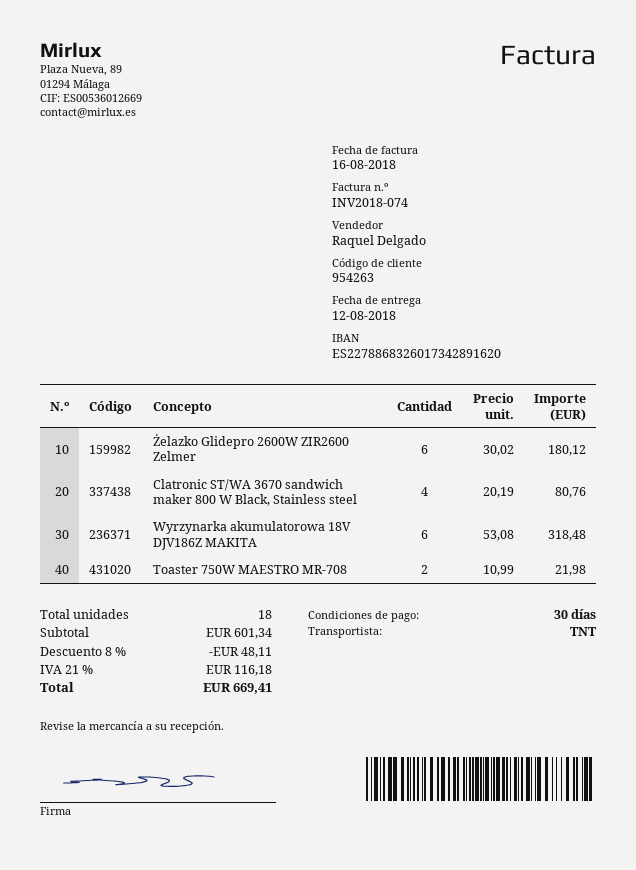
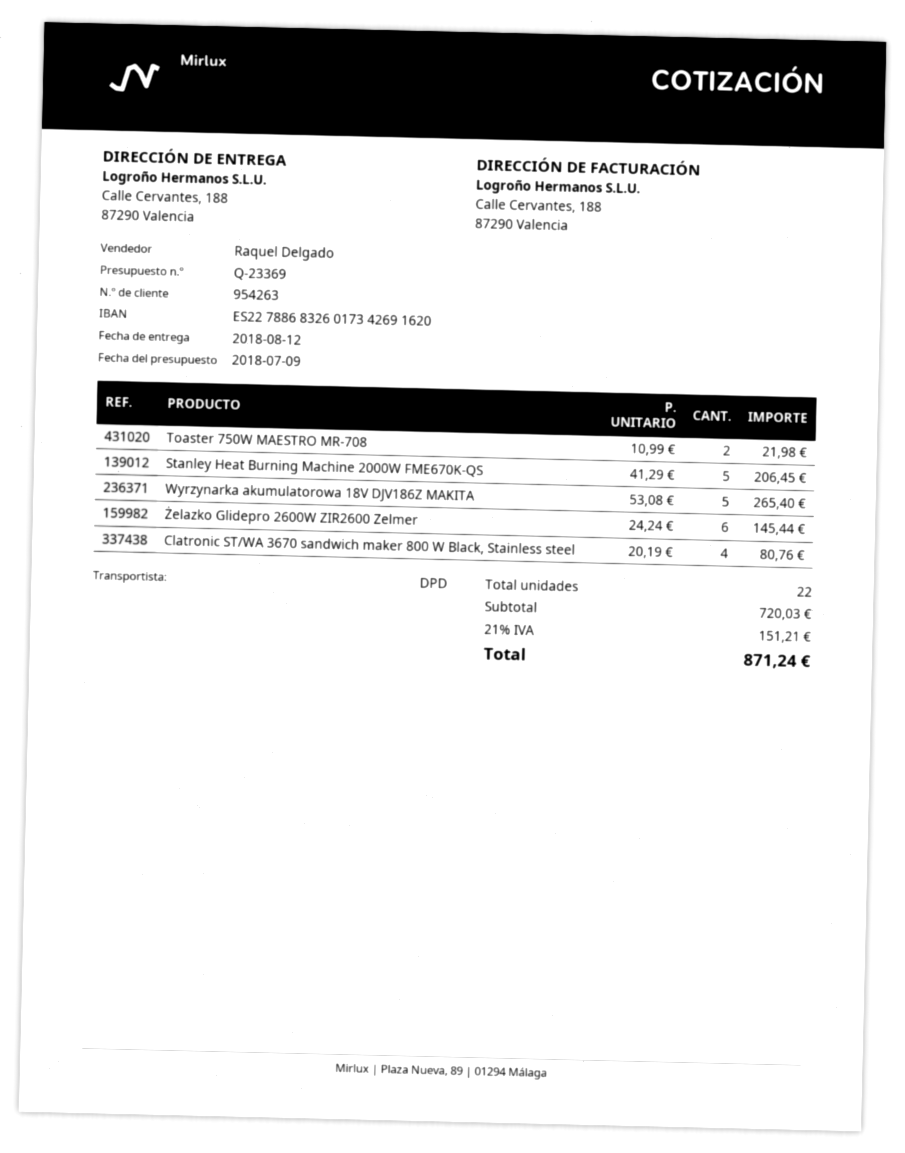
bank account: ES2278868326017342891620 -> ES2278868326017342691620
shipping method: TNT -> DPD
Żelazko Glidepro 2600W ZIR2600 Zelmer: 6 x 30.02 = 180.12 -> 6 x 24.24 = 145.44
Wyrzynarka akumulatorowa 18V DJV186Z MAKITA: 6 x 53.08 = 318.48 -> 5 x 53.08 = 265.40
Stanley Heat Burning Machine 2000W FME670K-QS: none -> 5 x 41.29 = 206.45
total quantity: 18 -> 22
subtotal: 601.34 -> 720.03
discount: 8% = 48.11 -> none
tax: 21% = 116.18 -> 21% = 151.21
total: 669.41 -> 871.24

